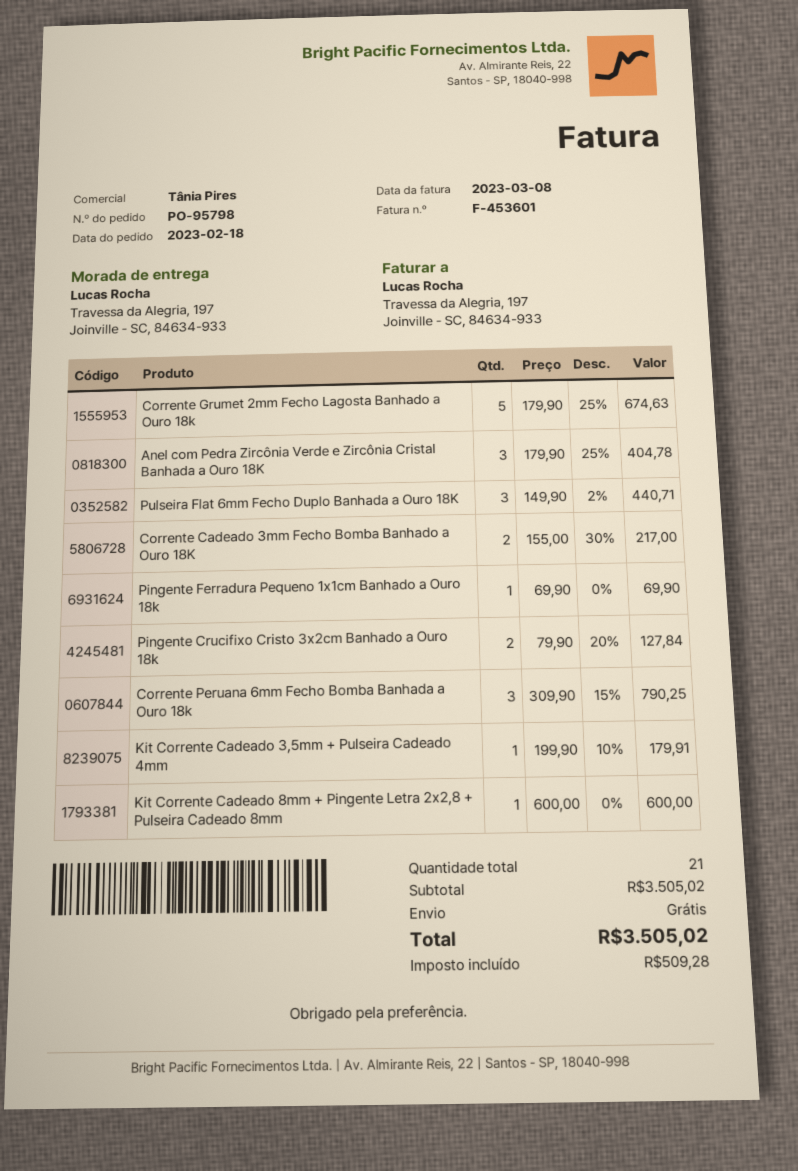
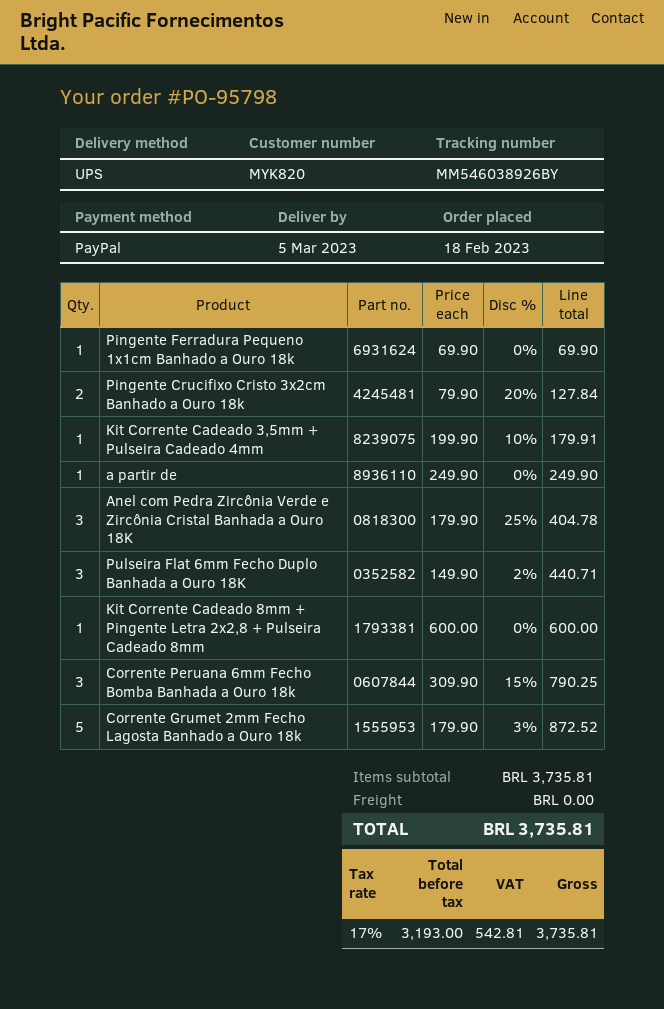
Corrente Grumet 2mm Fecho Lagosta Banhado a Ouro 18k: 5 x 179.90 - 25% = 674.63 -> 5 x 179.90 - 3% = 872.52
Corrente Cadeado 3mm Fecho Bomba Banhado a Ouro 18K: 2 x 155.00 - 30% = 217.00 -> none
a partir de: none -> 1 x 249.90 = 249.90
subtotal: 3505.02 -> 3735.81
tax: 509.28 -> 542.81
total: 3505.02 -> 3735.81

